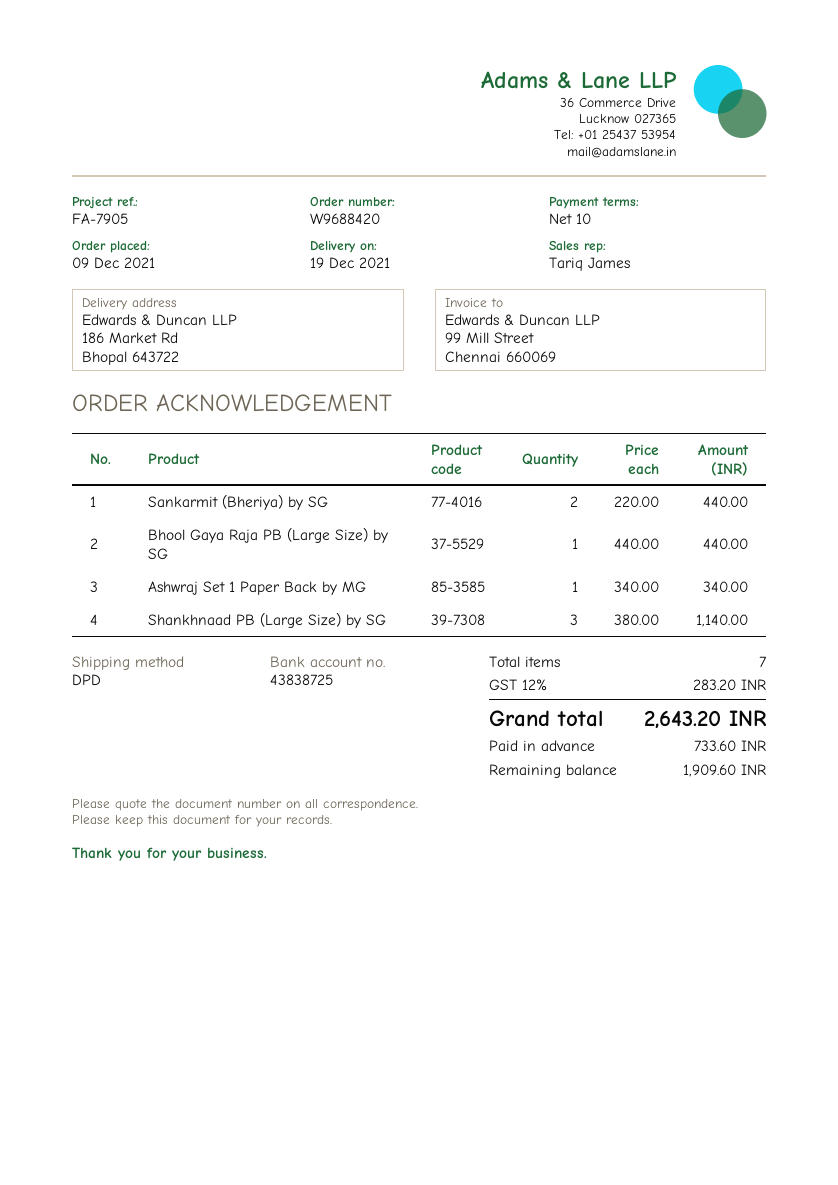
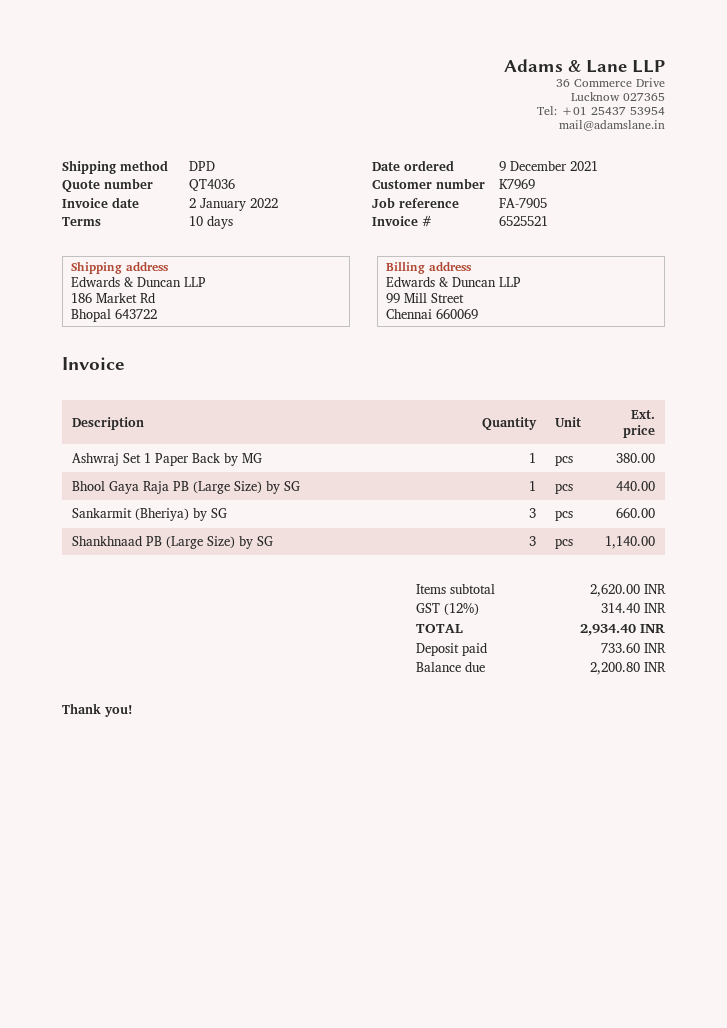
Sankarmit (Bheriya) by SG: 2 for 440.00 -> 3 for 660.00
Ashwraj Set 1 Paper Back by MG: 1 for 340.00 -> 1 for 380.00
tax: 12% = 283.20 -> 12% = 314.40
total: 2643.20 -> 2934.40
balance: 1909.60 -> 2200.80

